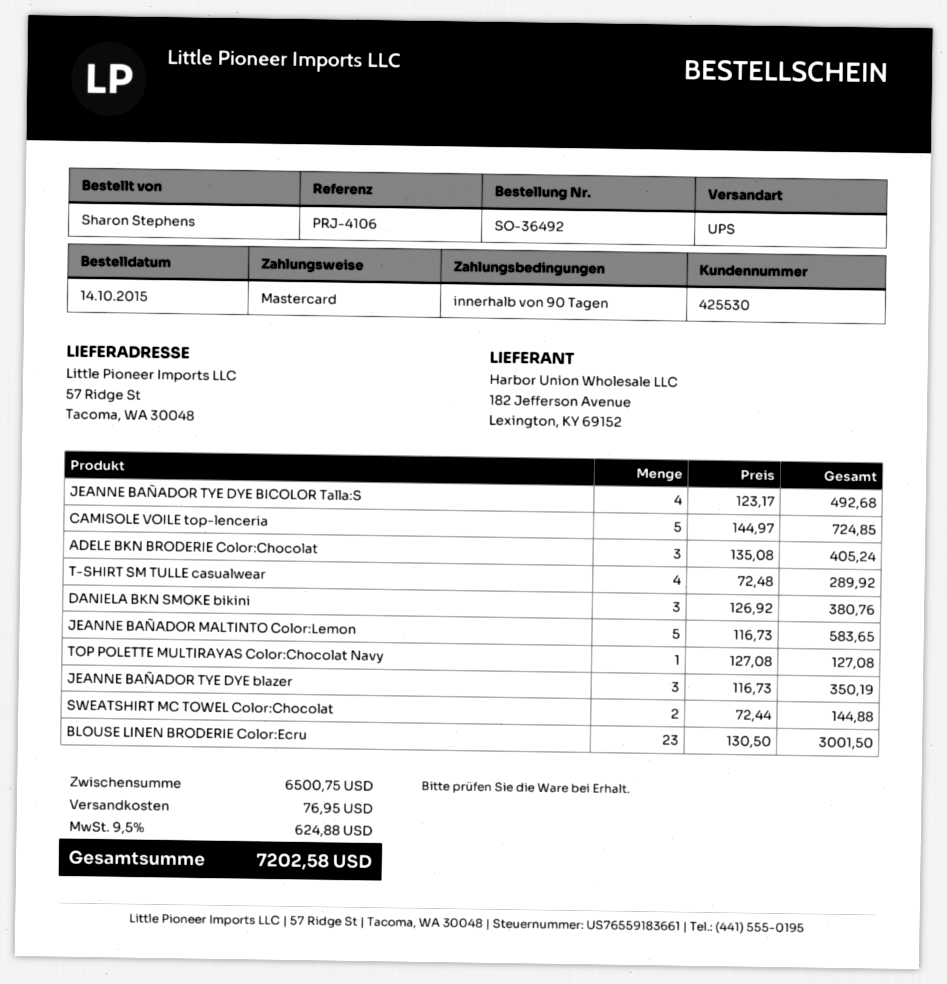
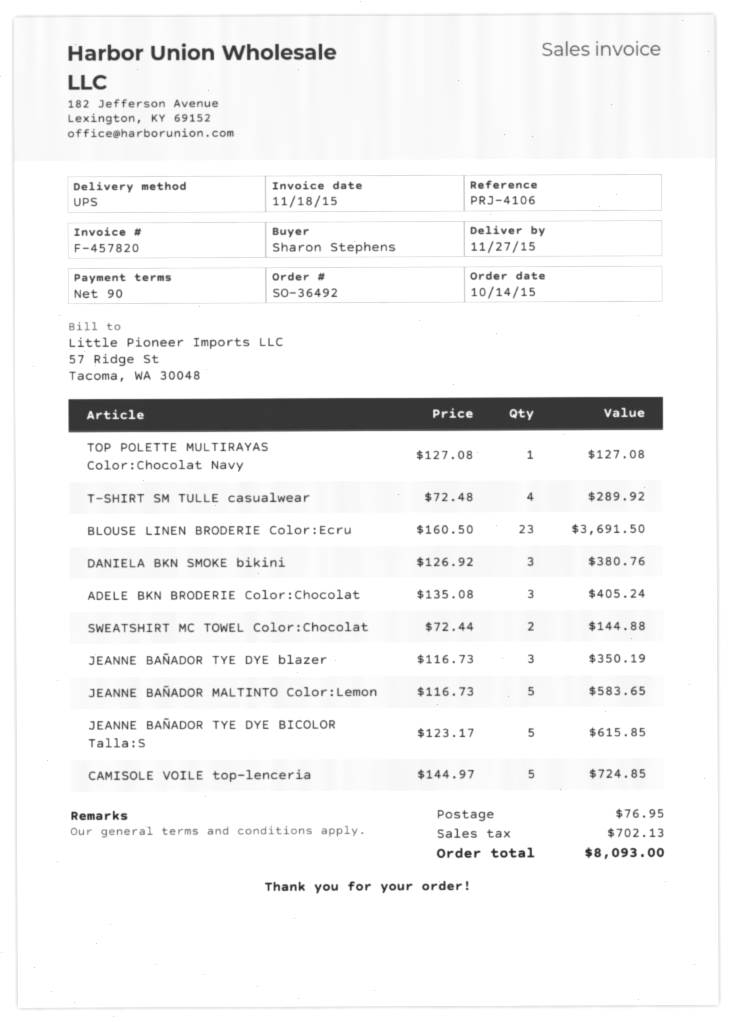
JEANNE BAÑADOR TYE DYE BICOLOR Talla:S: 4 x 123.17 = 492.68 -> 5 x 123.17 = 615.85
BLOUSE LINEN BRODERIE Color:Ecru: 23 x 130.50 = 3001.50 -> 23 x 160.50 = 3691.50
tax: 624.88 -> 702.13
total: 7202.58 -> 8093.00

